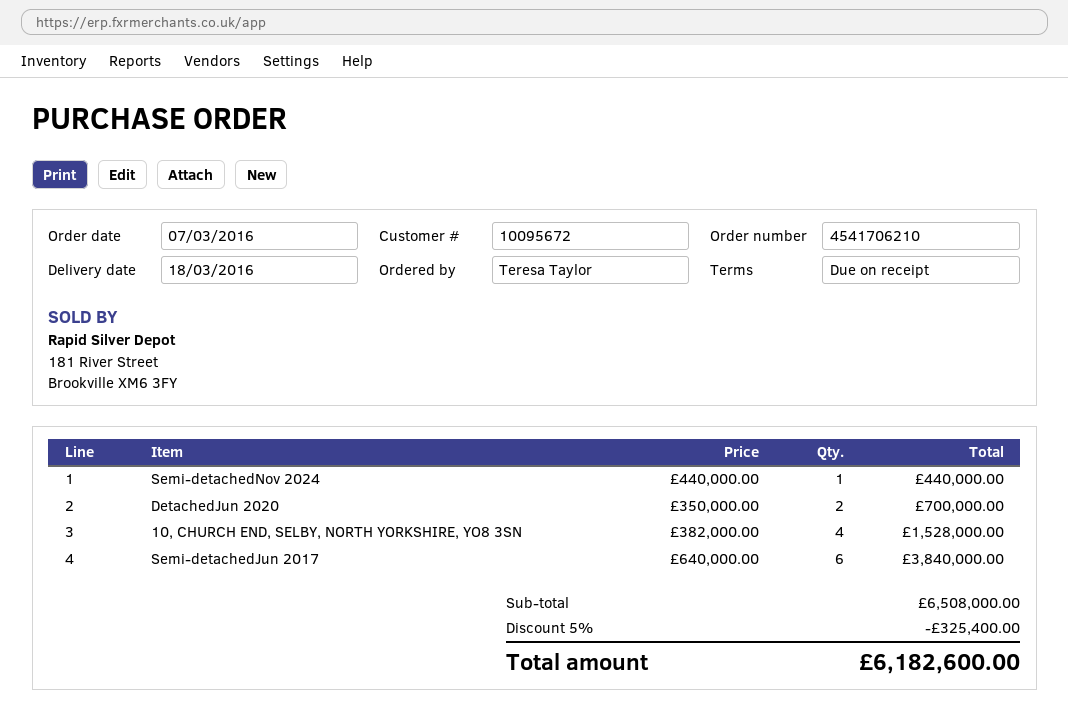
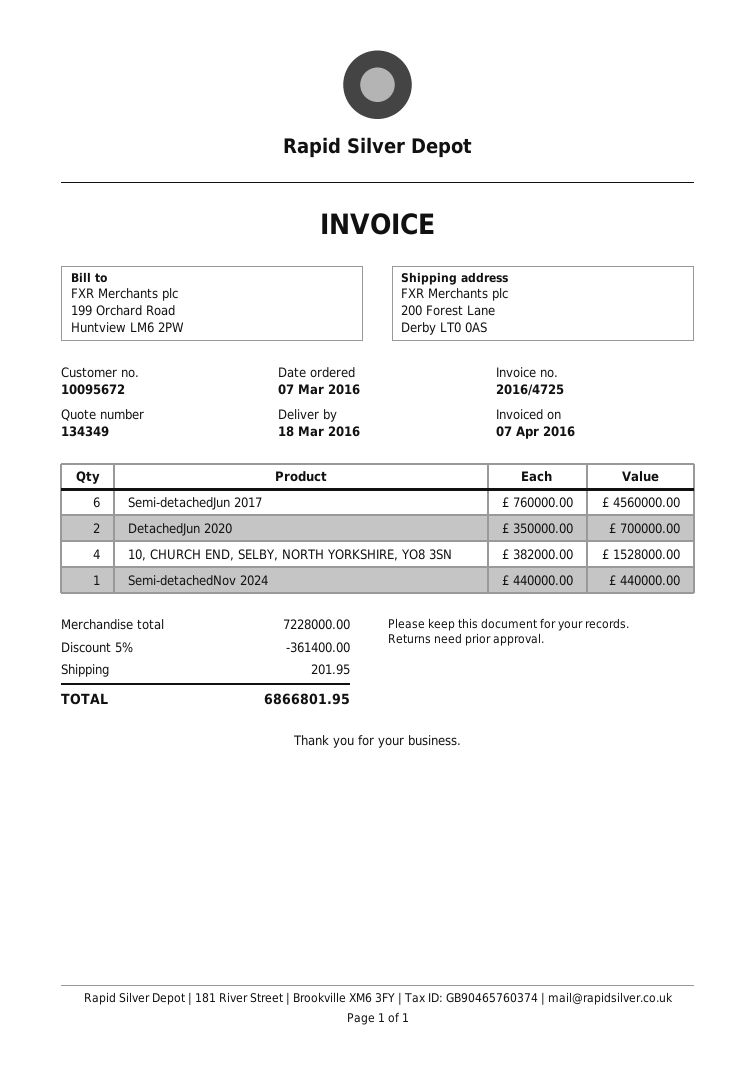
Semi-detachedJun 2017: 6 x 640000.00 = 3840000.00 -> 6 x 760000.00 = 4560000.00
subtotal: 6508000.00 -> 7228000.00
discount: 5% = 325400.00 -> 5% = 361400.00
shipping: none -> 201.95
total: 6182600.00 -> 6866801.95

